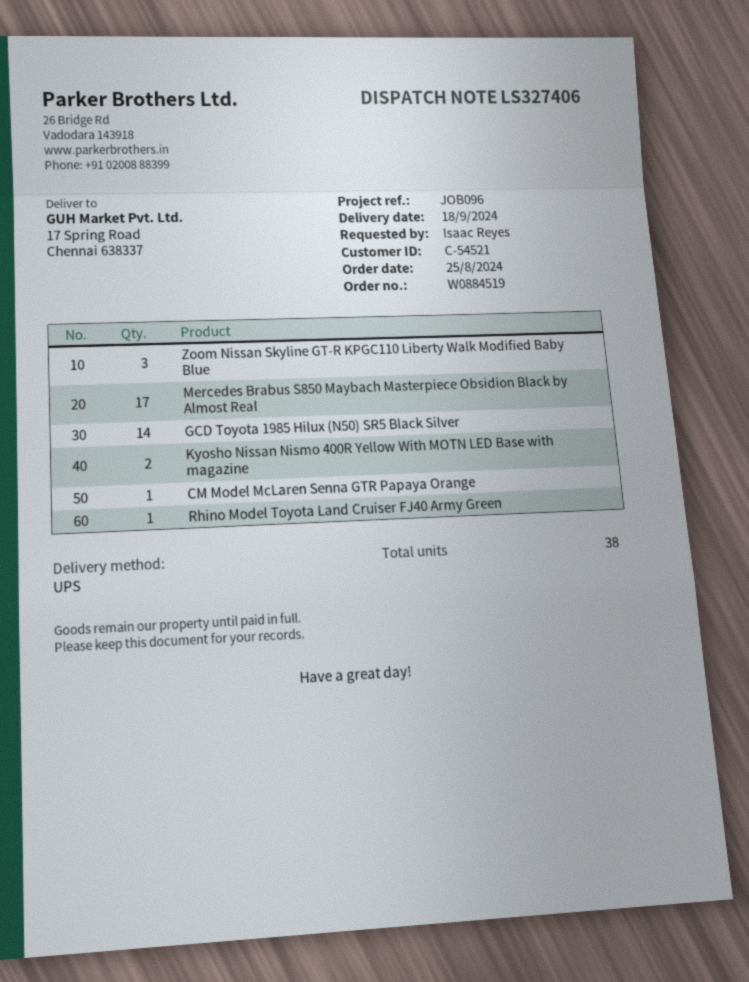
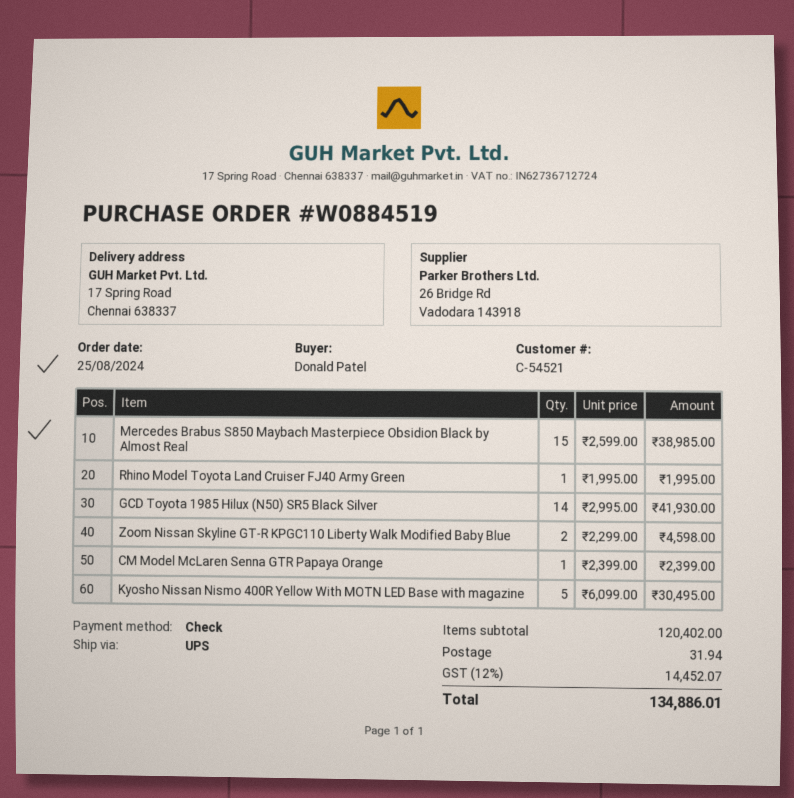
ordered by: Isaac Reyes -> Donald Patel
Zoom Nissan Skyline GT-R KPGC110 Liberty Walk Modified Baby Blue: 3 -> 2
Mercedes Brabus S850 Maybach Masterpiece Obsidion Black by Almost Real: 17 -> 15
Kyosho Nissan Nismo 400R Yellow With MOTN LED Base with magazine: 2 -> 5

